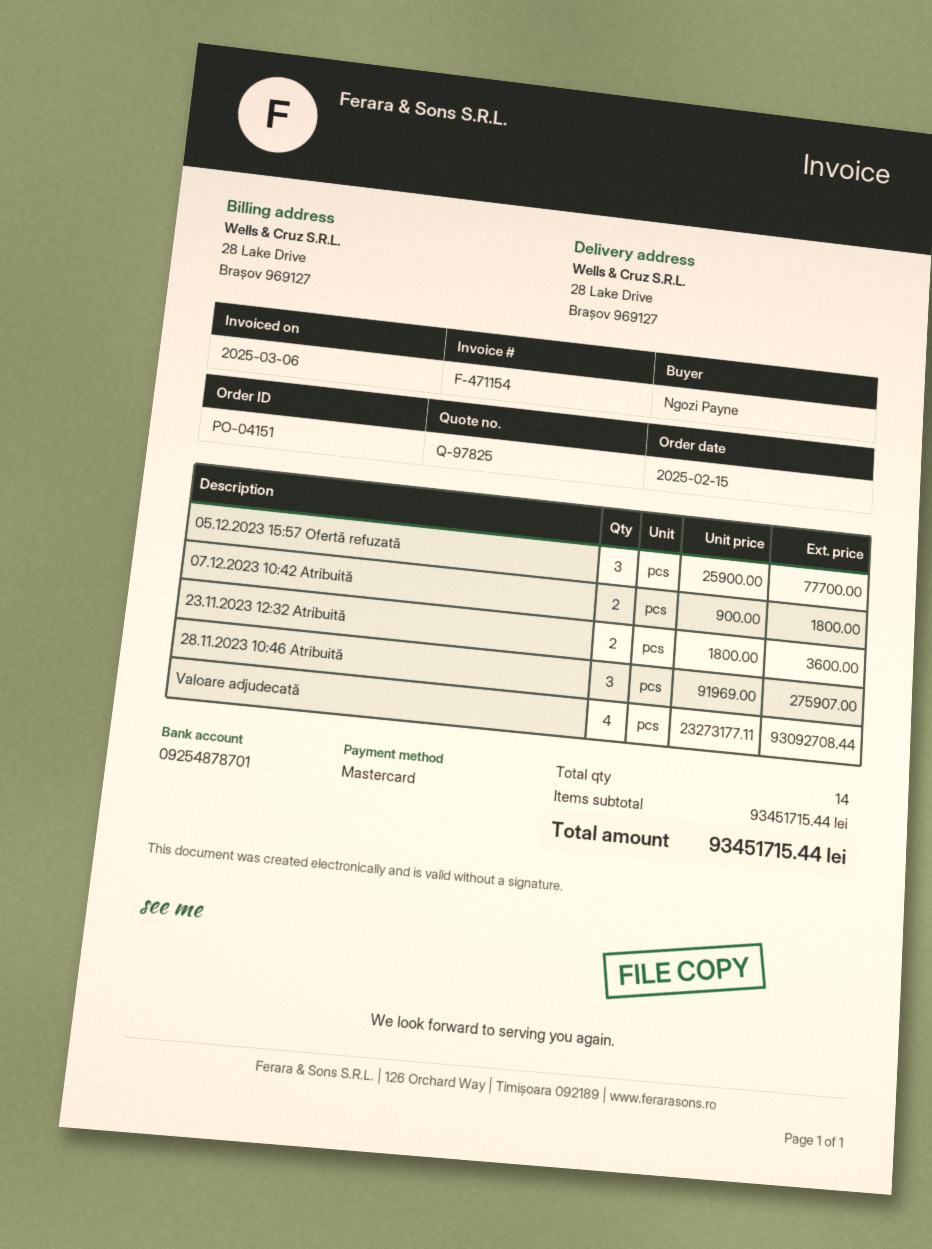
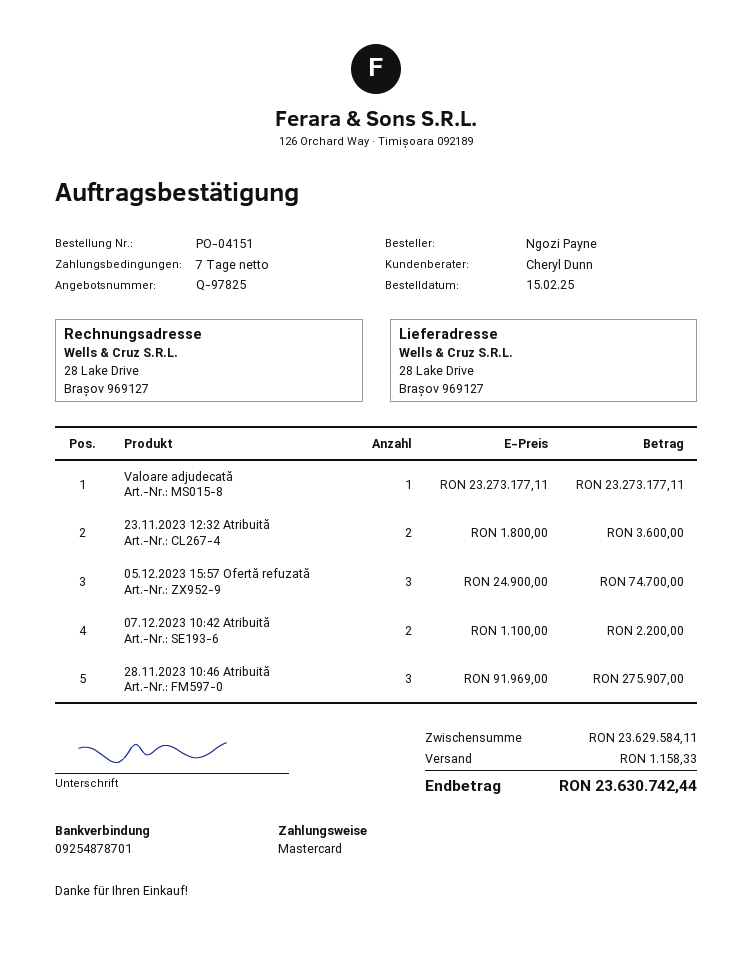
05.12.2023 15:57 Ofertă refuzată: 3 x 25900.00 = 77700.00 -> 3 x 24900.00 = 74700.00
07.12.2023 10:42 Atribuită: 2 x 900.00 = 1800.00 -> 2 x 1100.00 = 2200.00
Valoare adjudecată: 4 x 23273177.11 = 93092708.44 -> 1 x 23273177.11 = 23273177.11
subtotal: 93451715.44 -> 23629584.11
shipping: none -> 1158.33
total: 93451715.44 -> 23630742.44

